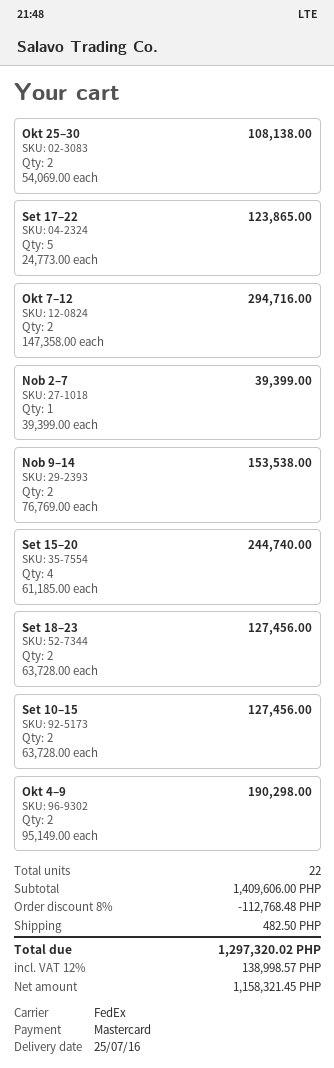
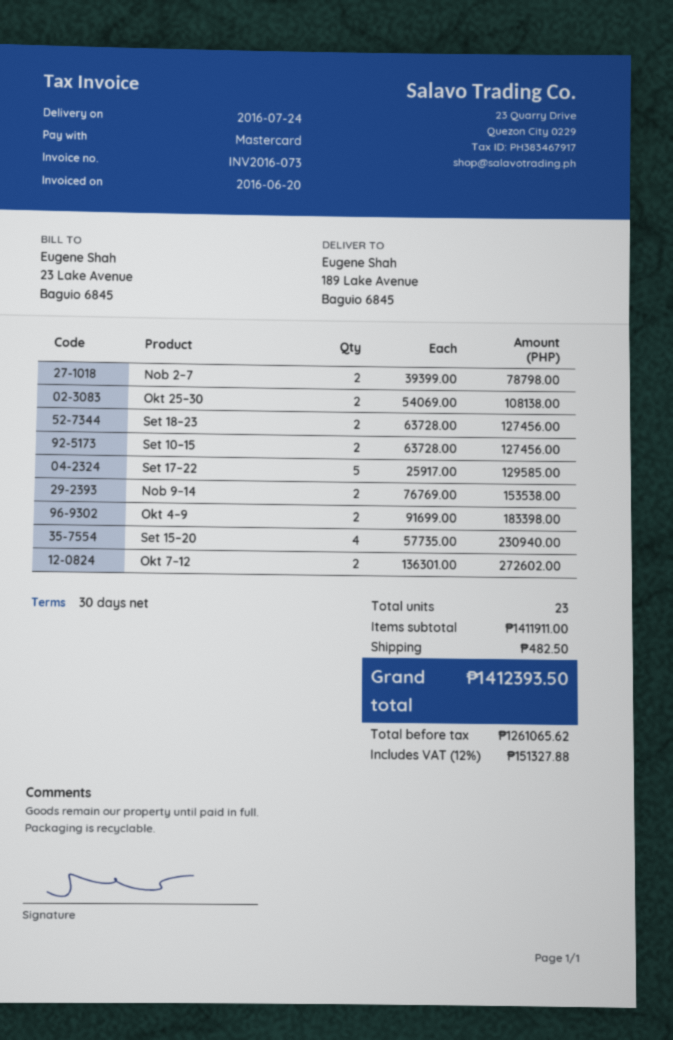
delivery date: 2016-07-25 -> 2016-07-24
Set 17–22: 5 x 24773.00 = 123865.00 -> 5 x 25917.00 = 129585.00
Okt 7–12: 2 x 147358.00 = 294716.00 -> 2 x 136301.00 = 272602.00
Nob 2–7: 1 x 39399.00 = 39399.00 -> 2 x 39399.00 = 78798.00
Set 15–20: 4 x 61185.00 = 244740.00 -> 4 x 57735.00 = 230940.00
Okt 4–9: 2 x 95149.00 = 190298.00 -> 2 x 91699.00 = 183398.00
total quantity: 22 -> 23
subtotal: 1409606.00 -> 1411911.00
discount: 8% = 112768.48 -> none
net: 1158321.45 -> 1261065.62
tax: 12% = 138998.57 -> 12% = 151327.88
total: 1297320.02 -> 1412393.50

